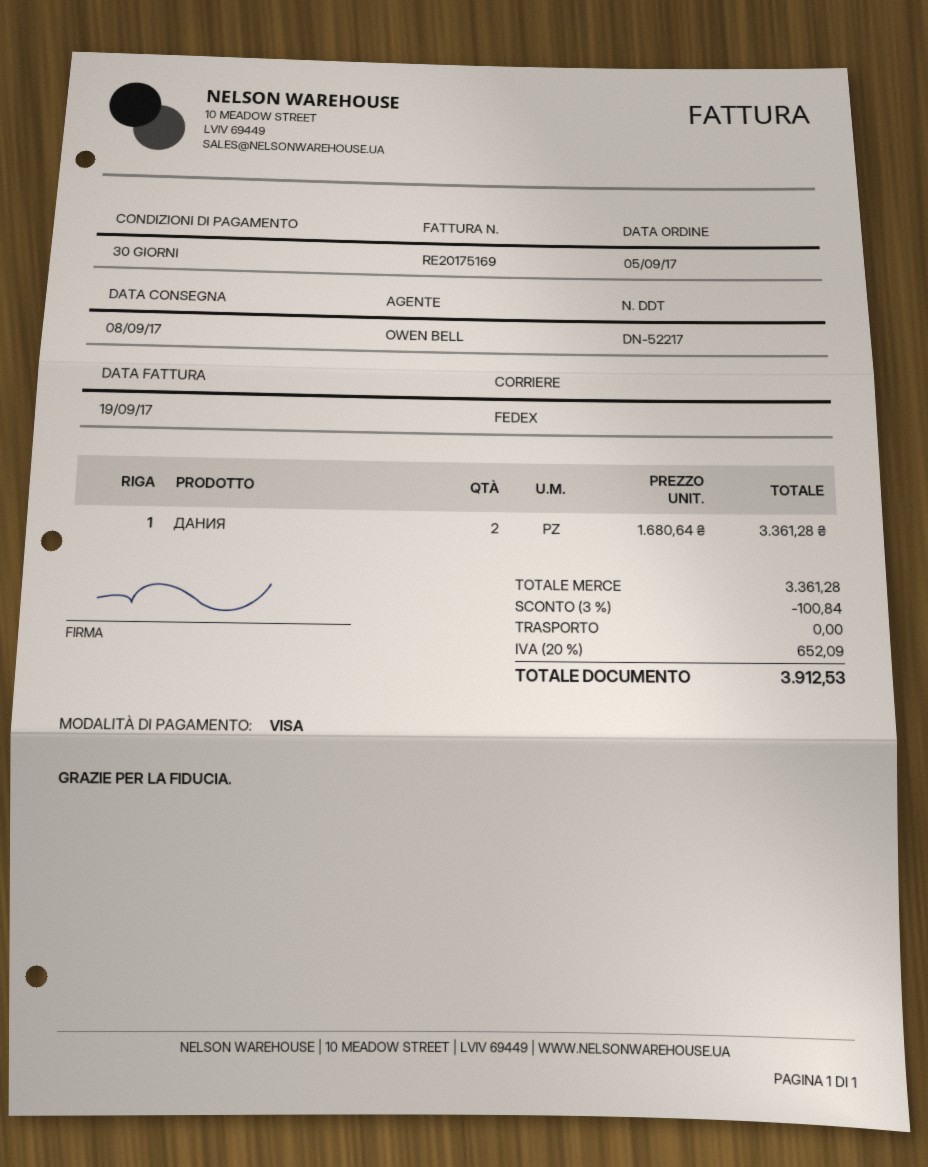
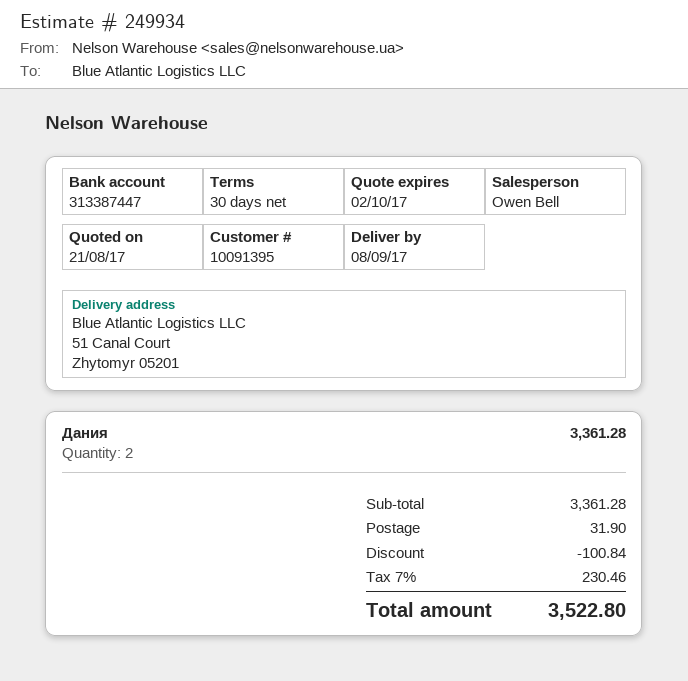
shipping: 0.00 -> 31.90
tax: 20% = 652.09 -> 7% = 230.46
total: 3912.53 -> 3522.80

